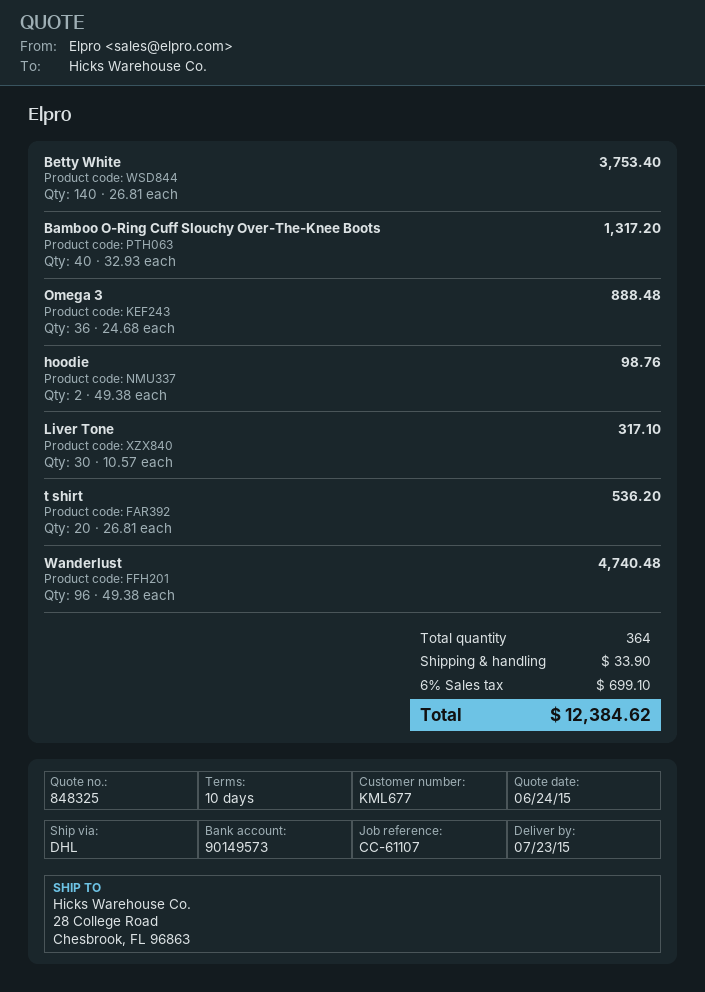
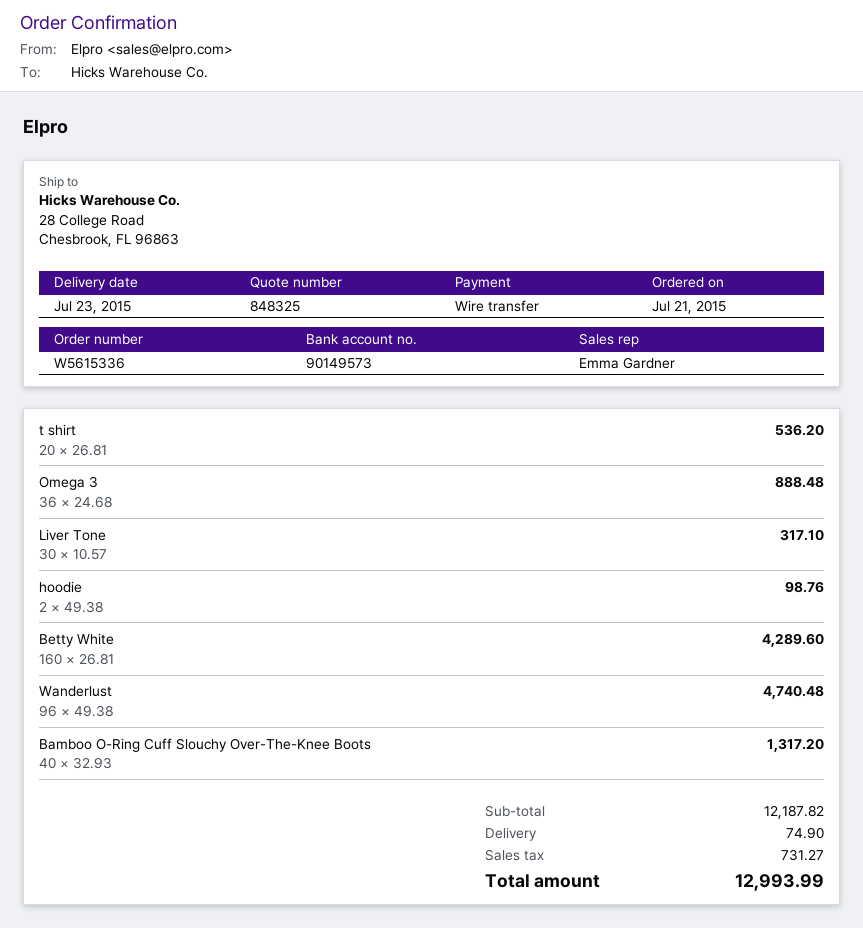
Betty White: 140 x 26.81 = 3753.40 -> 160 x 26.81 = 4289.60
shipping: 33.90 -> 74.90
tax: 699.10 -> 731.27
total: 12384.62 -> 12993.99

